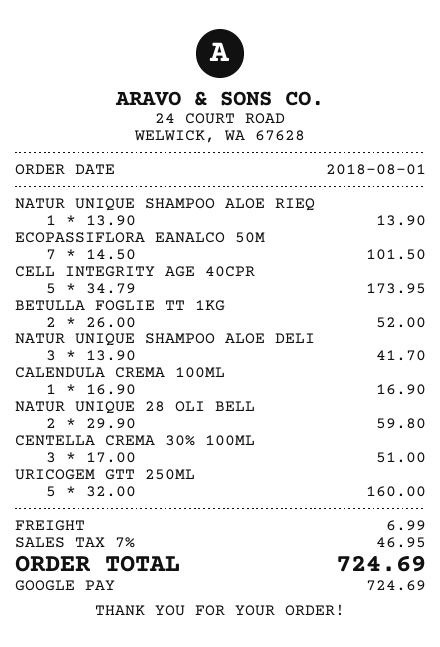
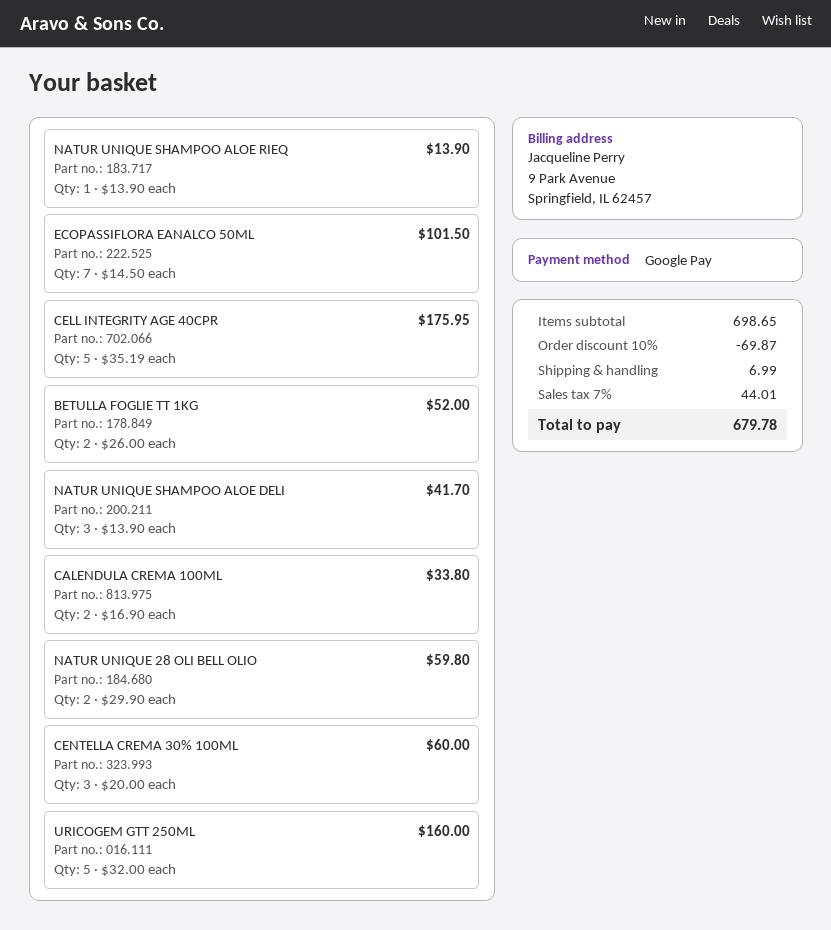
CELL INTEGRITY AGE 40CPR: 5 x 34.79 = 173.95 -> 5 x 35.19 = 175.95
CALENDULA CREMA 100ML: 1 x 16.90 = 16.90 -> 2 x 16.90 = 33.80
CENTELLA CREMA 30% 100ML: 3 x 17.00 = 51.00 -> 3 x 20.00 = 60.00
discount: none -> 10% = 69.87
tax: 7% = 46.95 -> 7% = 44.01
total: 724.69 -> 679.78

